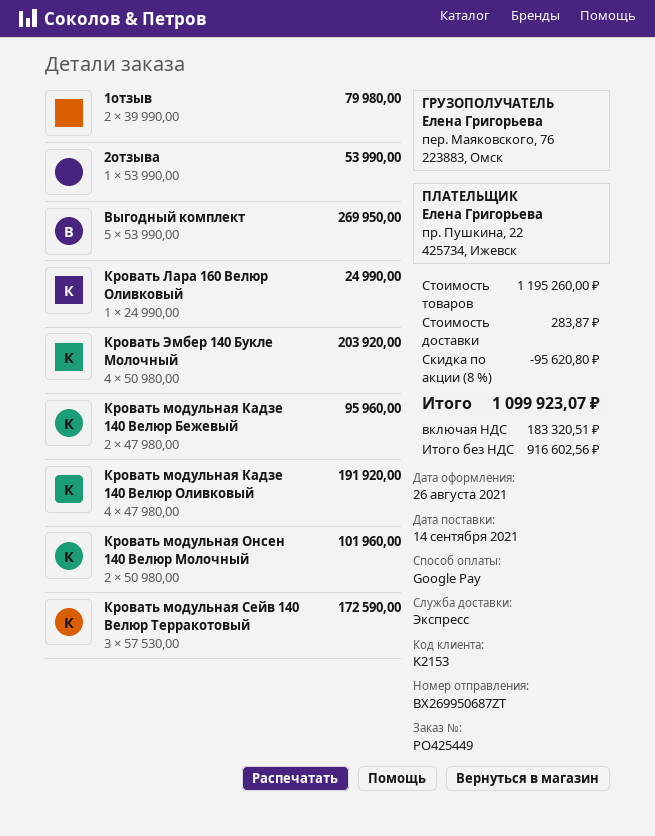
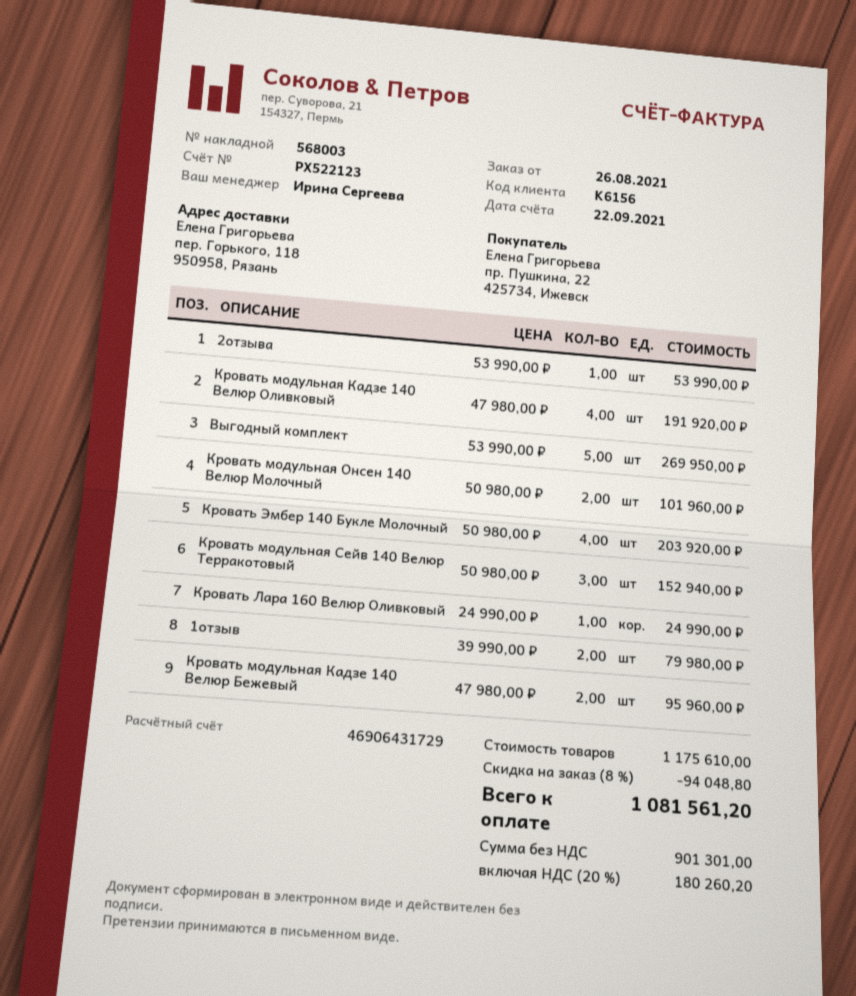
customer number: K2153 -> K6156
ship to: пер. Маяковского, 76, 223883, Омск -> пер. Горького, 118, 950958, Рязань
Кровать модульная Сейв 140 Велюр Терракотовый: 3 x 57530.00 = 172590.00 -> 3 x 50980.00 = 152940.00
subtotal: 1195260.00 -> 1175610.00
discount: 8% = 95620.80 -> 8% = 94048.80
shipping: 283.87 -> none
net: 916602.56 -> 901301.00
tax: 183320.51 -> 180260.20
total: 1099923.07 -> 1081561.20

